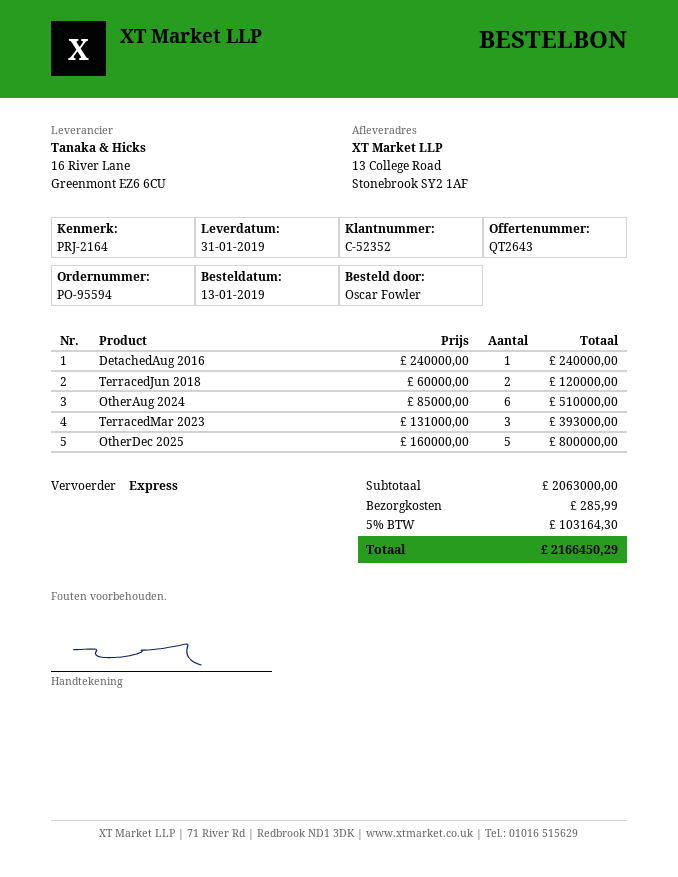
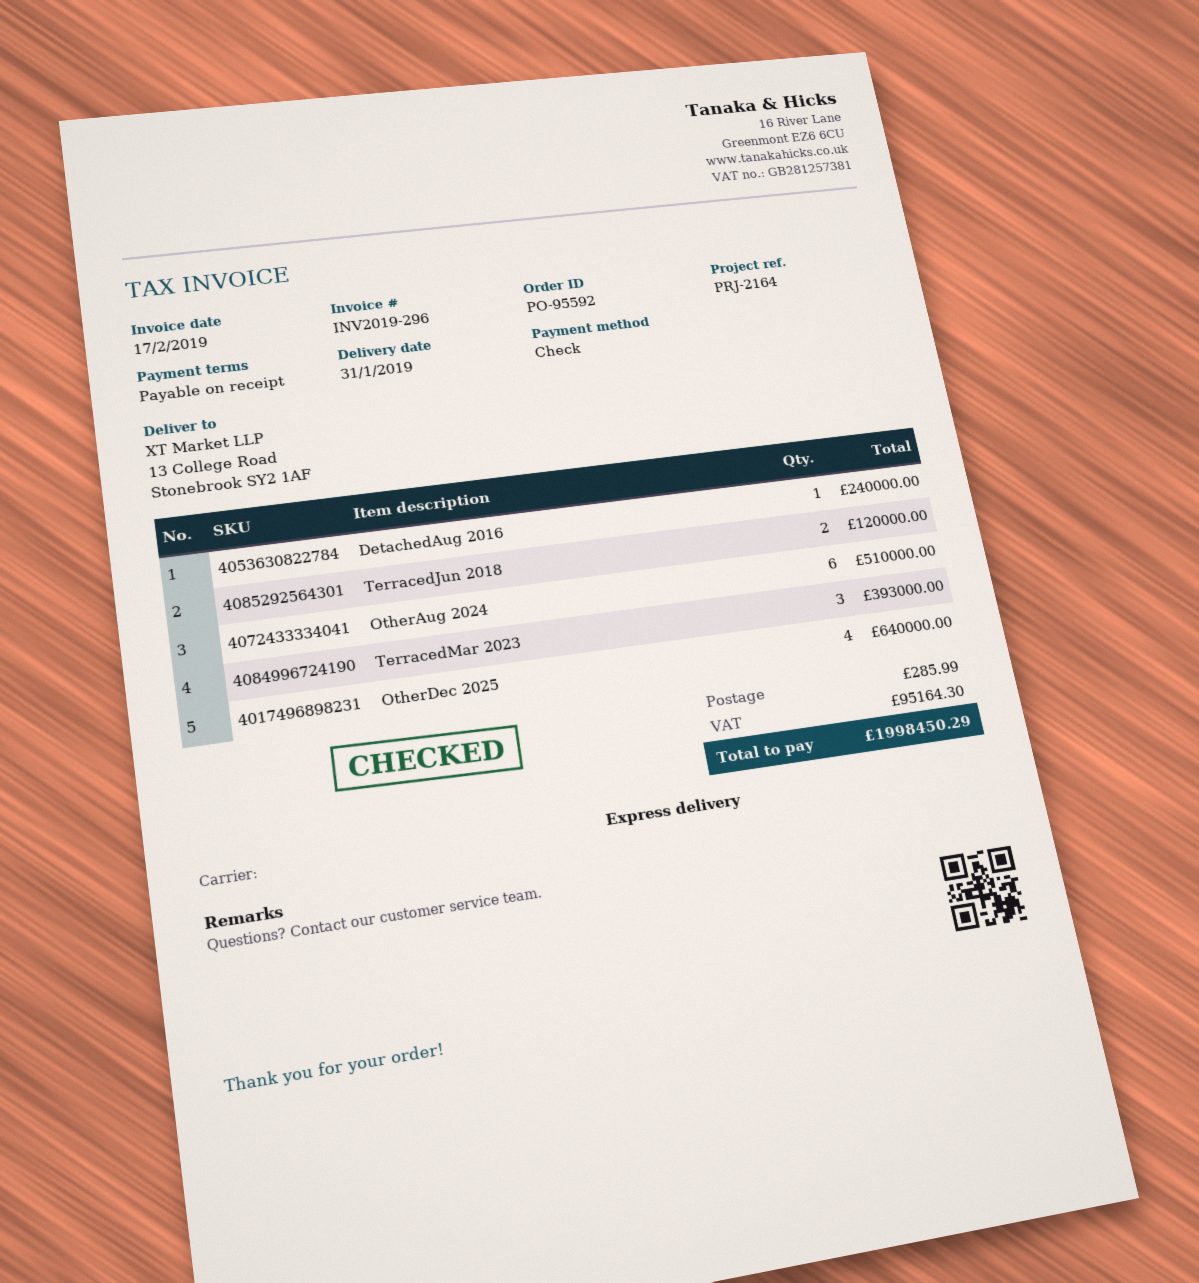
order number: PO-95594 -> PO-95592
OtherDec 2025: 5 for 800000.00 -> 4 for 640000.00
tax: 103164.30 -> 95164.30
total: 2166450.29 -> 1998450.29

